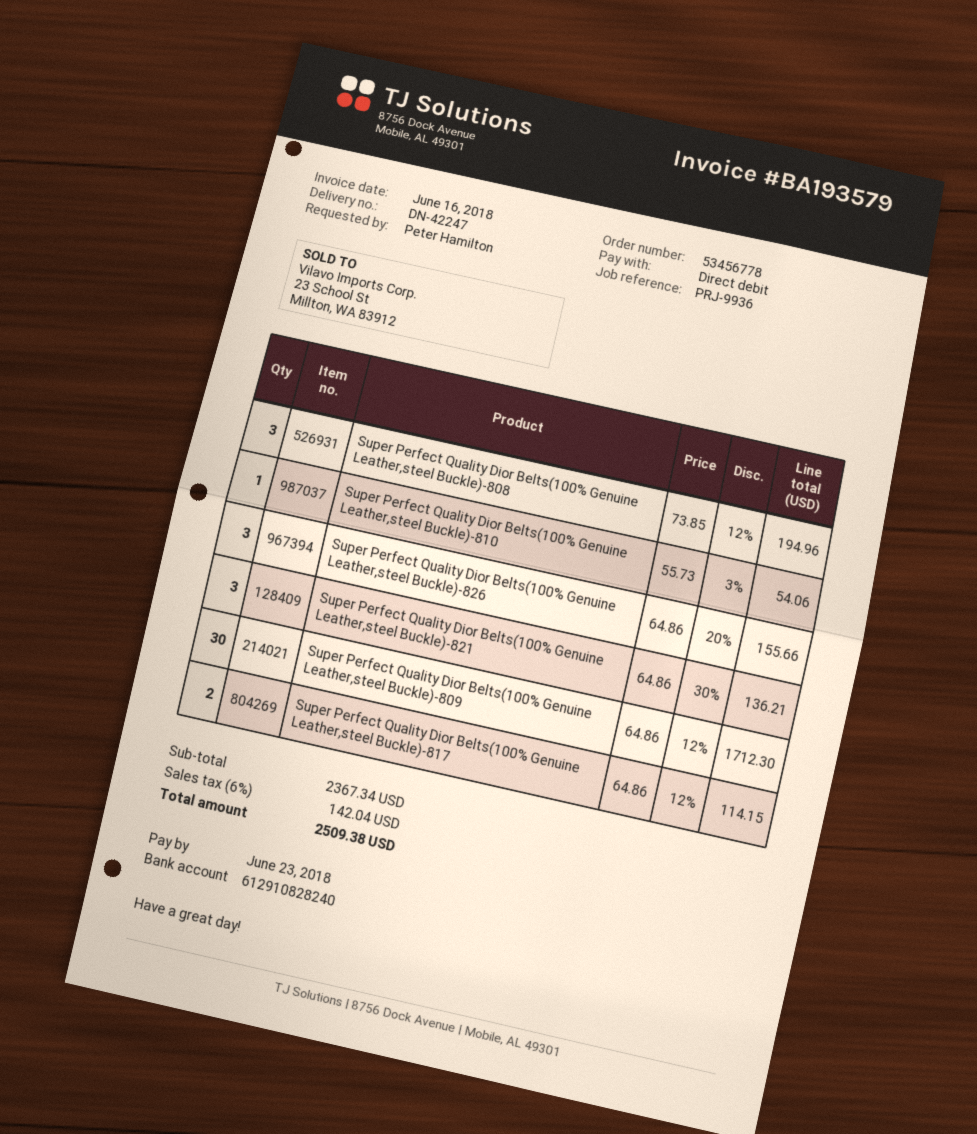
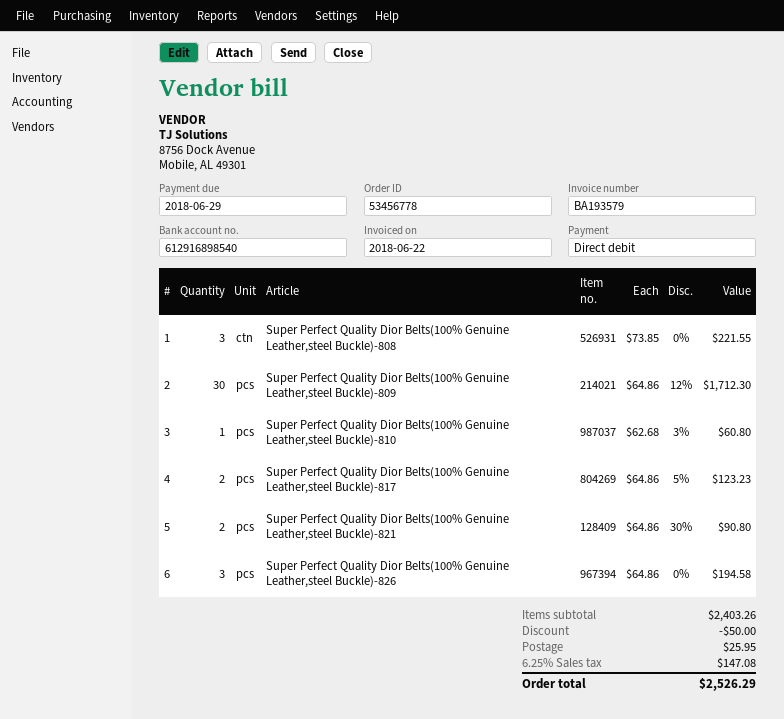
invoice date: 2018-06-16 -> 2018-06-22
due date: 2018-06-23 -> 2018-06-29
bank account: 612910828240 -> 612916898540
Super Perfect Quality Dior Belts(100% Genuine Leather,steel Buckle)-808: 3 x 73.85 - 12% = 194.96 -> 3 x 73.85 = 221.55
Super Perfect Quality Dior Belts(100% Genuine Leather,steel Buckle)-810: 1 x 55.73 - 3% = 54.06 -> 1 x 62.68 - 3% = 60.80
Super Perfect Quality Dior Belts(100% Genuine Leather,steel Buckle)-826: 3 x 64.86 - 20% = 155.66 -> 3 x 64.86 = 194.58
Super Perfect Quality Dior Belts(100% Genuine Leather,steel Buckle)-821: 3 x 64.86 - 30% = 136.21 -> 2 x 64.86 - 30% = 90.80
Super Perfect Quality Dior Belts(100% Genuine Leather,steel Buckle)-817: 2 x 64.86 - 12% = 114.15 -> 2 x 64.86 - 5% = 123.23
subtotal: 2367.34 -> 2403.26
discount: none -> 50.00
shipping: none -> 25.95
tax: 6% = 142.04 -> 6.25% = 147.08
total: 2509.38 -> 2526.29

